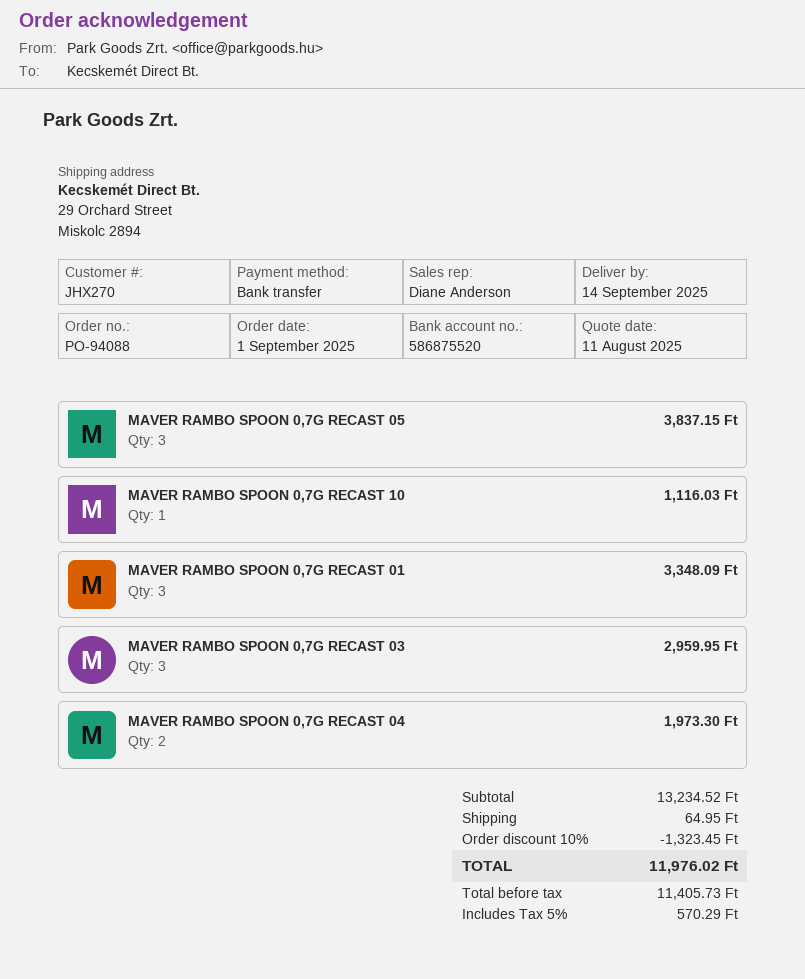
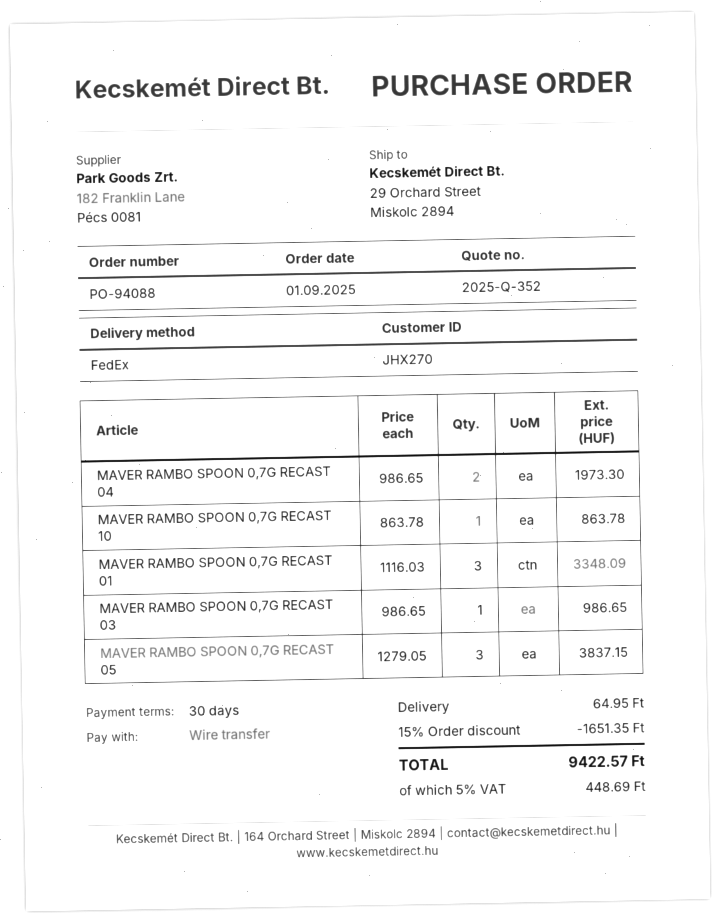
MAVER RAMBO SPOON 0,7G RECAST 10: 1 for 1116.03 -> 1 for 863.78
MAVER RAMBO SPOON 0,7G RECAST 03: 3 for 2959.95 -> 1 for 986.65
discount: 10% = 1323.45 -> 15% = 1651.35
tax: 5% = 570.29 -> 5% = 448.69
total: 11976.02 -> 9422.57

